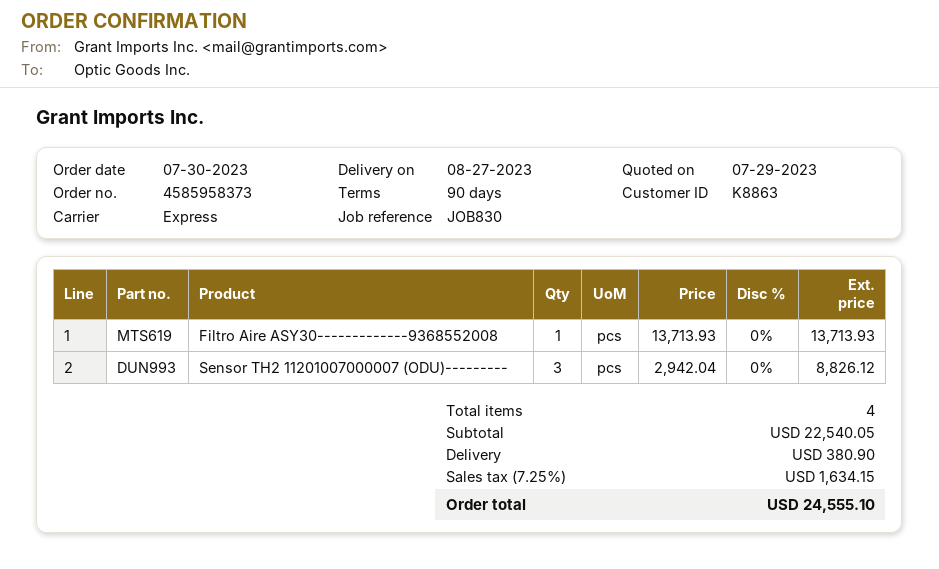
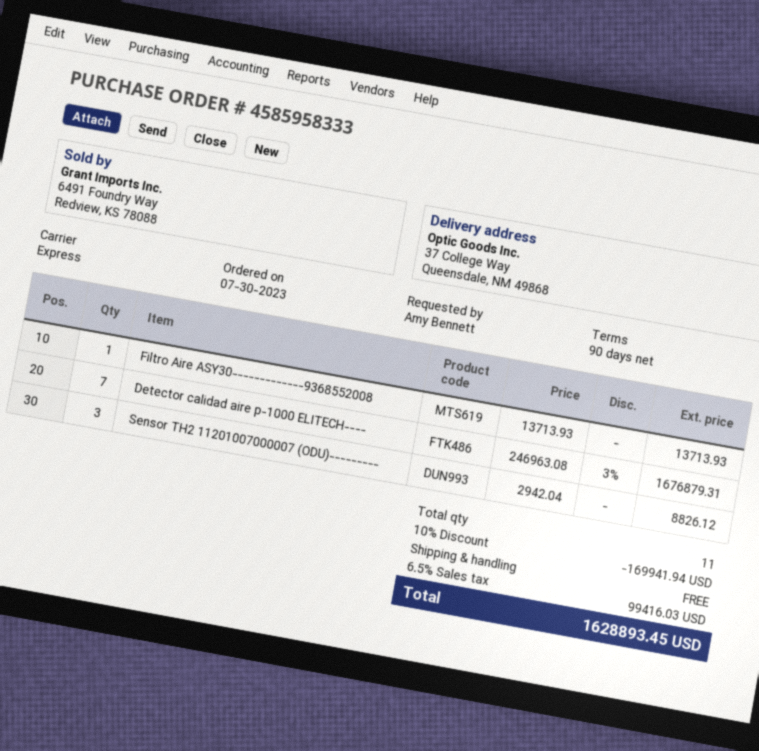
order number: 4585958373 -> 4585958333
Detector calidad aire p-1000 ELITECH----: none -> 7 x 246963.08 - 3% = 1676879.31
total quantity: 4 -> 11
discount: none -> 10% = 169941.94
shipping: 380.90 -> 0.00
tax: 7.25% = 1634.15 -> 6.5% = 99416.03
total: 24555.10 -> 1628893.45

